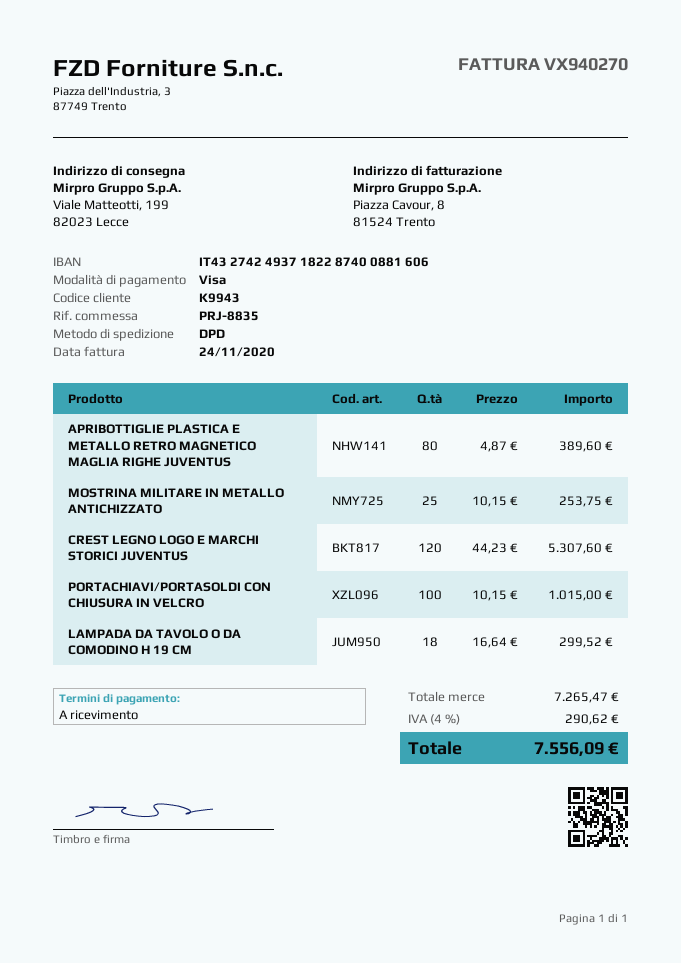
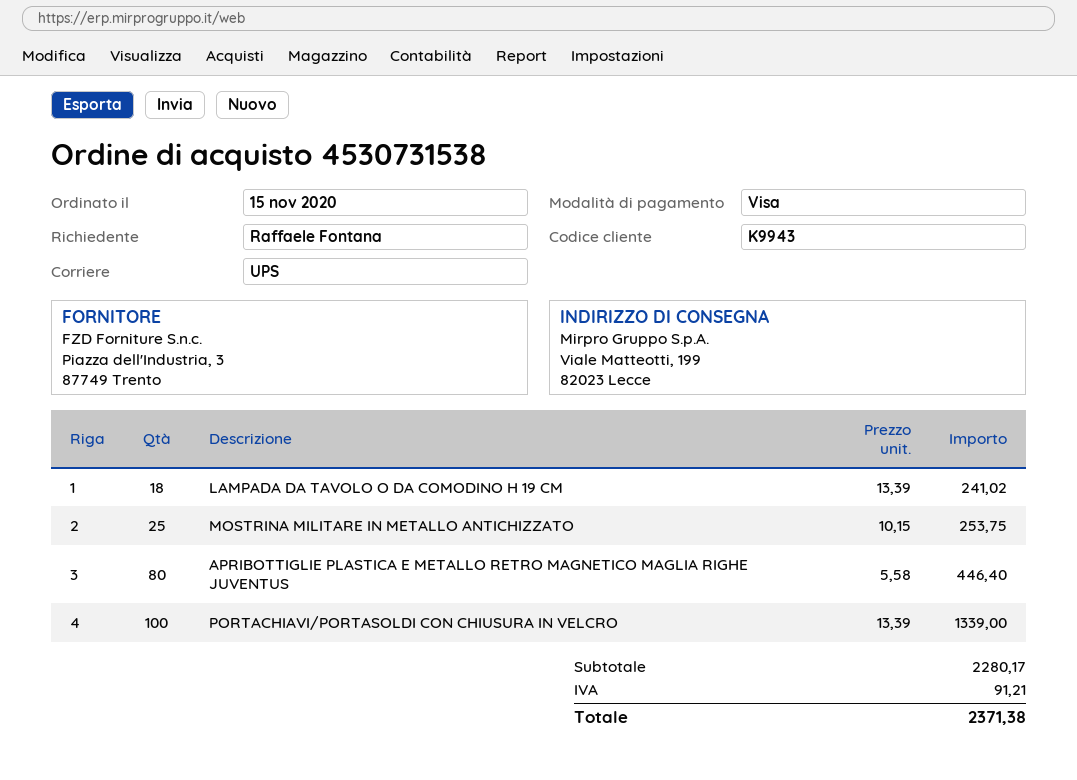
shipping method: DPD -> UPS
APRIBOTTIGLIE PLASTICA E METALLO RETRO MAGNETICO MAGLIA RIGHE JUVENTUS: 80 x 4.87 = 389.60 -> 80 x 5.58 = 446.40
CREST LEGNO LOGO E MARCHI STORICI JUVENTUS: 120 x 44.23 = 5307.60 -> none
PORTACHIAVI/PORTASOLDI CON CHIUSURA IN VELCRO: 100 x 10.15 = 1015.00 -> 100 x 13.39 = 1339.00
LAMPADA DA TAVOLO O DA COMODINO H 19 CM: 18 x 16.64 = 299.52 -> 18 x 13.39 = 241.02
subtotal: 7265.47 -> 2280.17
tax: 290.62 -> 91.21
total: 7556.09 -> 2371.38

